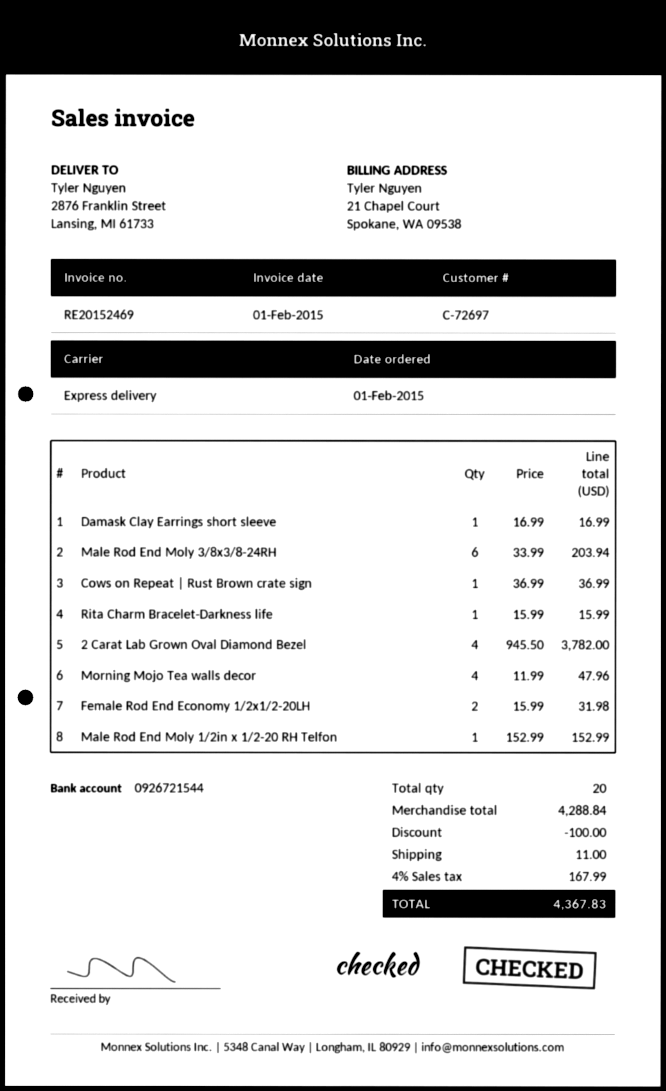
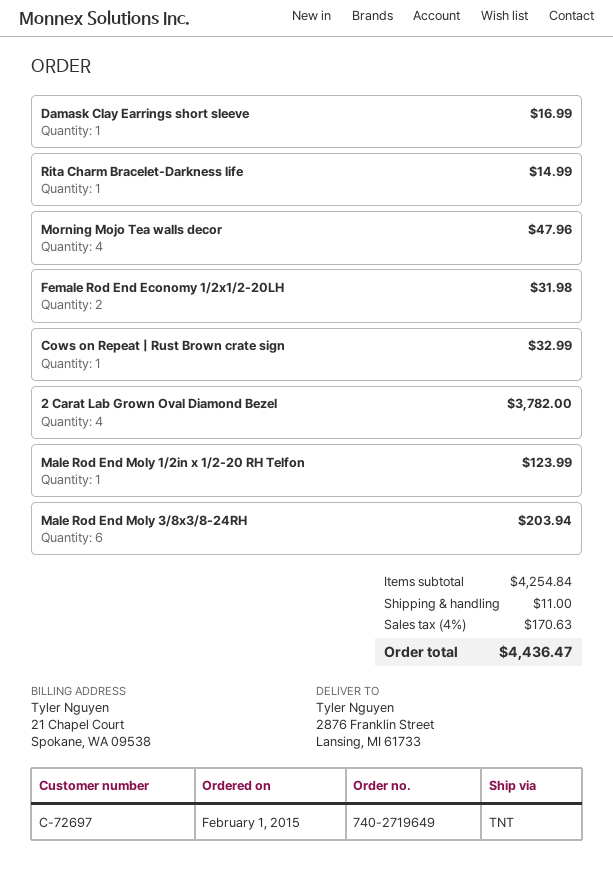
shipping method: express -> TNT
Cows on Repeat | Rust Brown crate sign: 1 for 36.99 -> 1 for 32.99
Rita Charm Bracelet-Darkness life: 1 for 15.99 -> 1 for 14.99
Male Rod End Moly 1/2in x 1/2-20 RH Telfon: 1 for 152.99 -> 1 for 123.99
subtotal: 4288.84 -> 4254.84
discount: 100.00 -> none
tax: 4% = 167.99 -> 4% = 170.63
total: 4367.83 -> 4436.47

